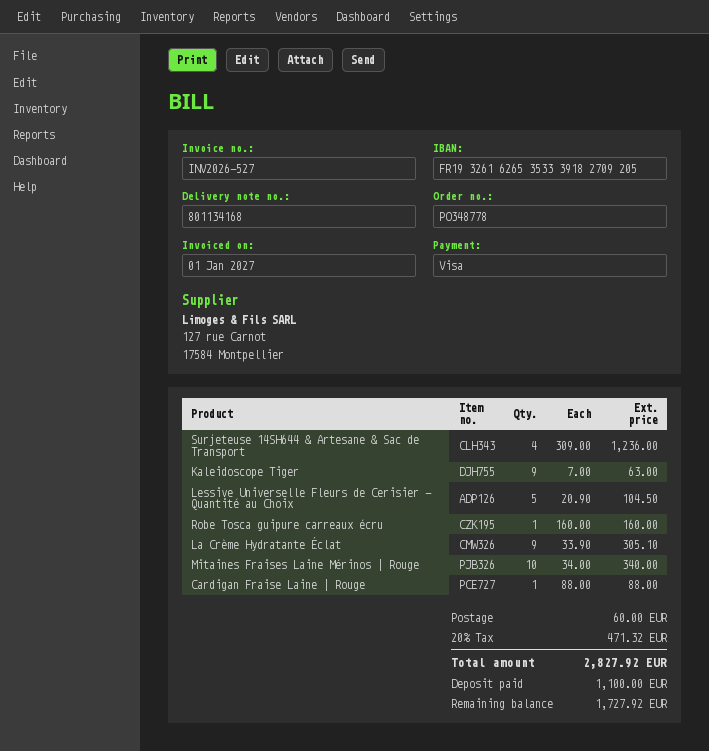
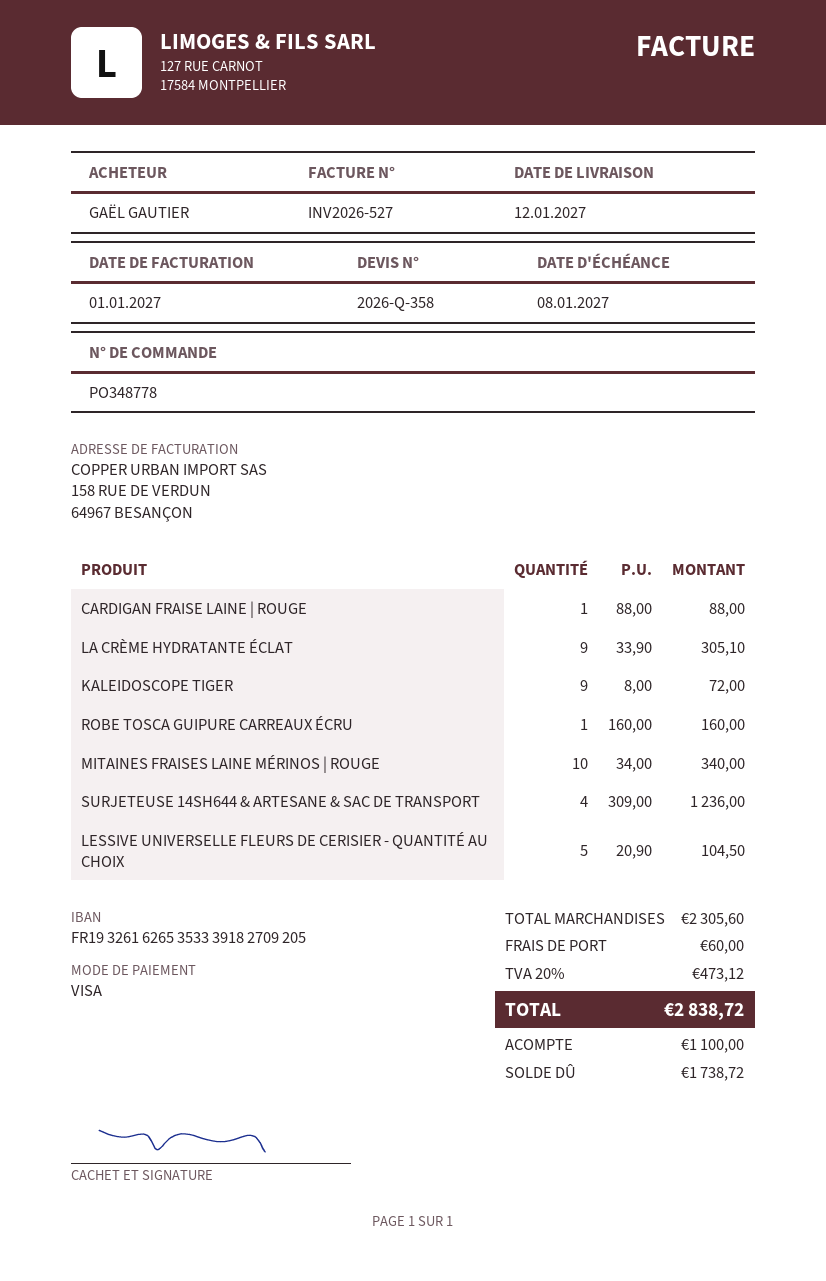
Kaleidoscope Tiger: 9 x 7.00 = 63.00 -> 9 x 8.00 = 72.00
tax: 20% = 471.32 -> 20% = 473.12
total: 2827.92 -> 2838.72
balance: 1727.92 -> 1738.72

